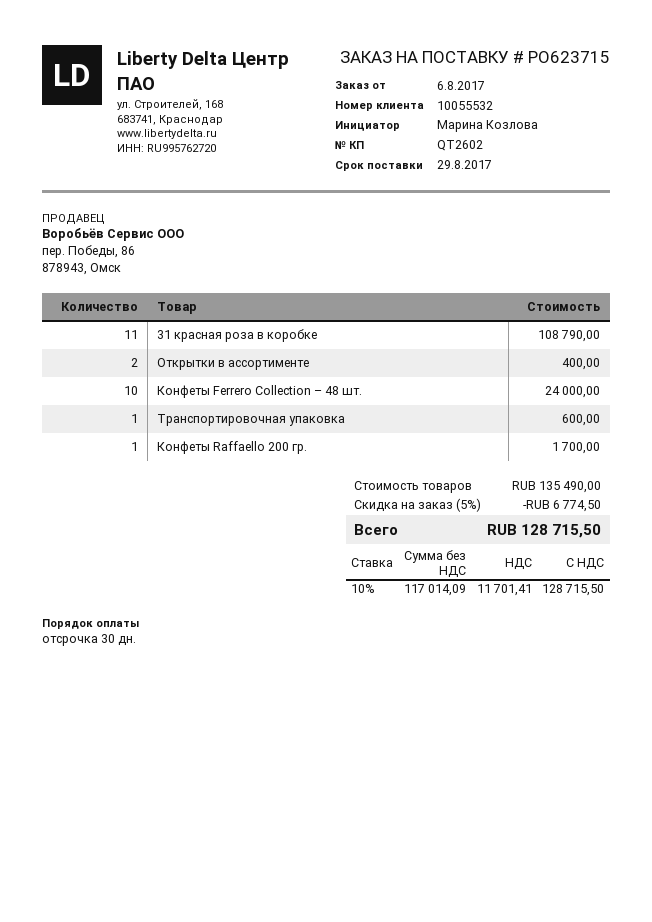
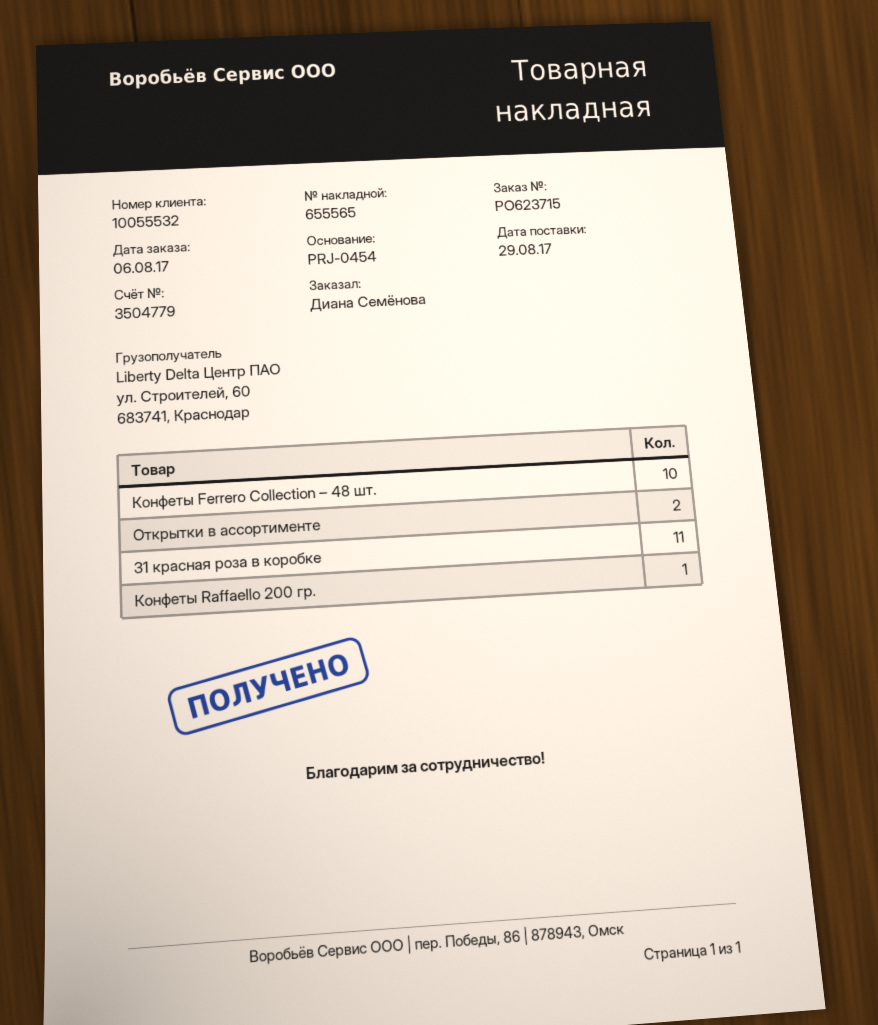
ordered by: Марина Козлова -> Диана Семёнова
Транспортировочная упаковка: 1 -> none

